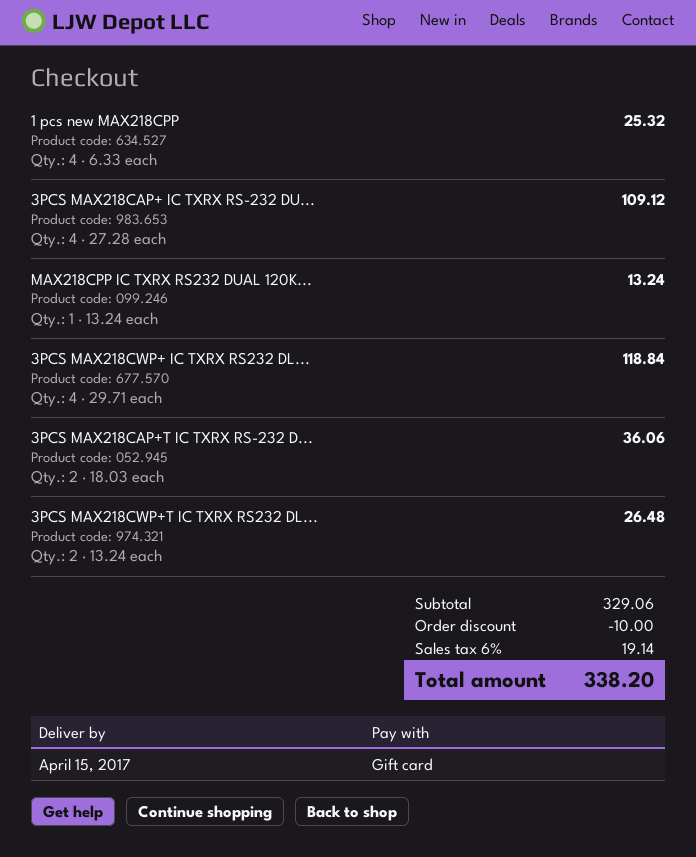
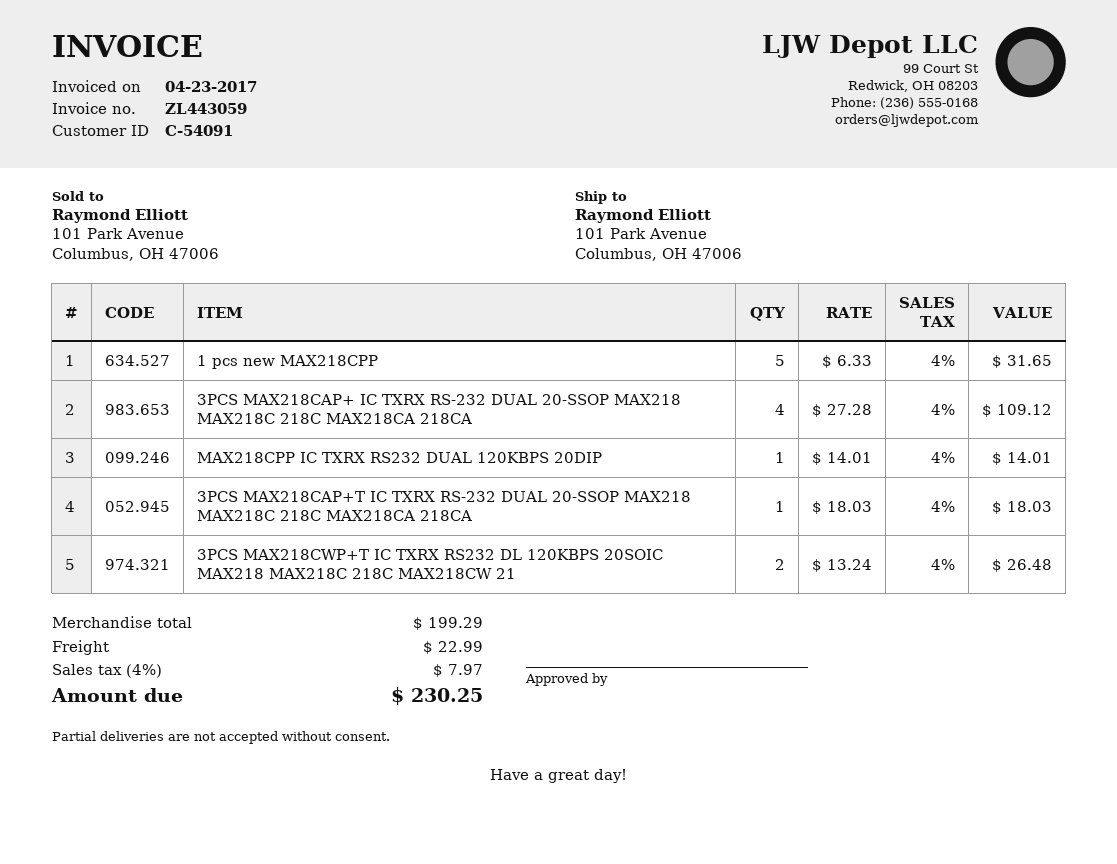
1 pcs new MAX218CPP: 4 x 6.33 = 25.32 -> 5 x 6.33 = 31.65
MAX218CPP IC TXRX RS232 DUAL 120K...: 1 x 13.24 = 13.24 -> 1 x 14.01 = 14.01
3PCS MAX218CWP+ IC TXRX RS232 DL...: 4 x 29.71 = 118.84 -> none
3PCS MAX218CAP+T IC TXRX RS-232 D...: 2 x 18.03 = 36.06 -> 1 x 18.03 = 18.03
subtotal: 329.06 -> 199.29
discount: 10.00 -> none
shipping: none -> 22.99
tax: 6% = 19.14 -> 4% = 7.97
total: 338.20 -> 230.25

